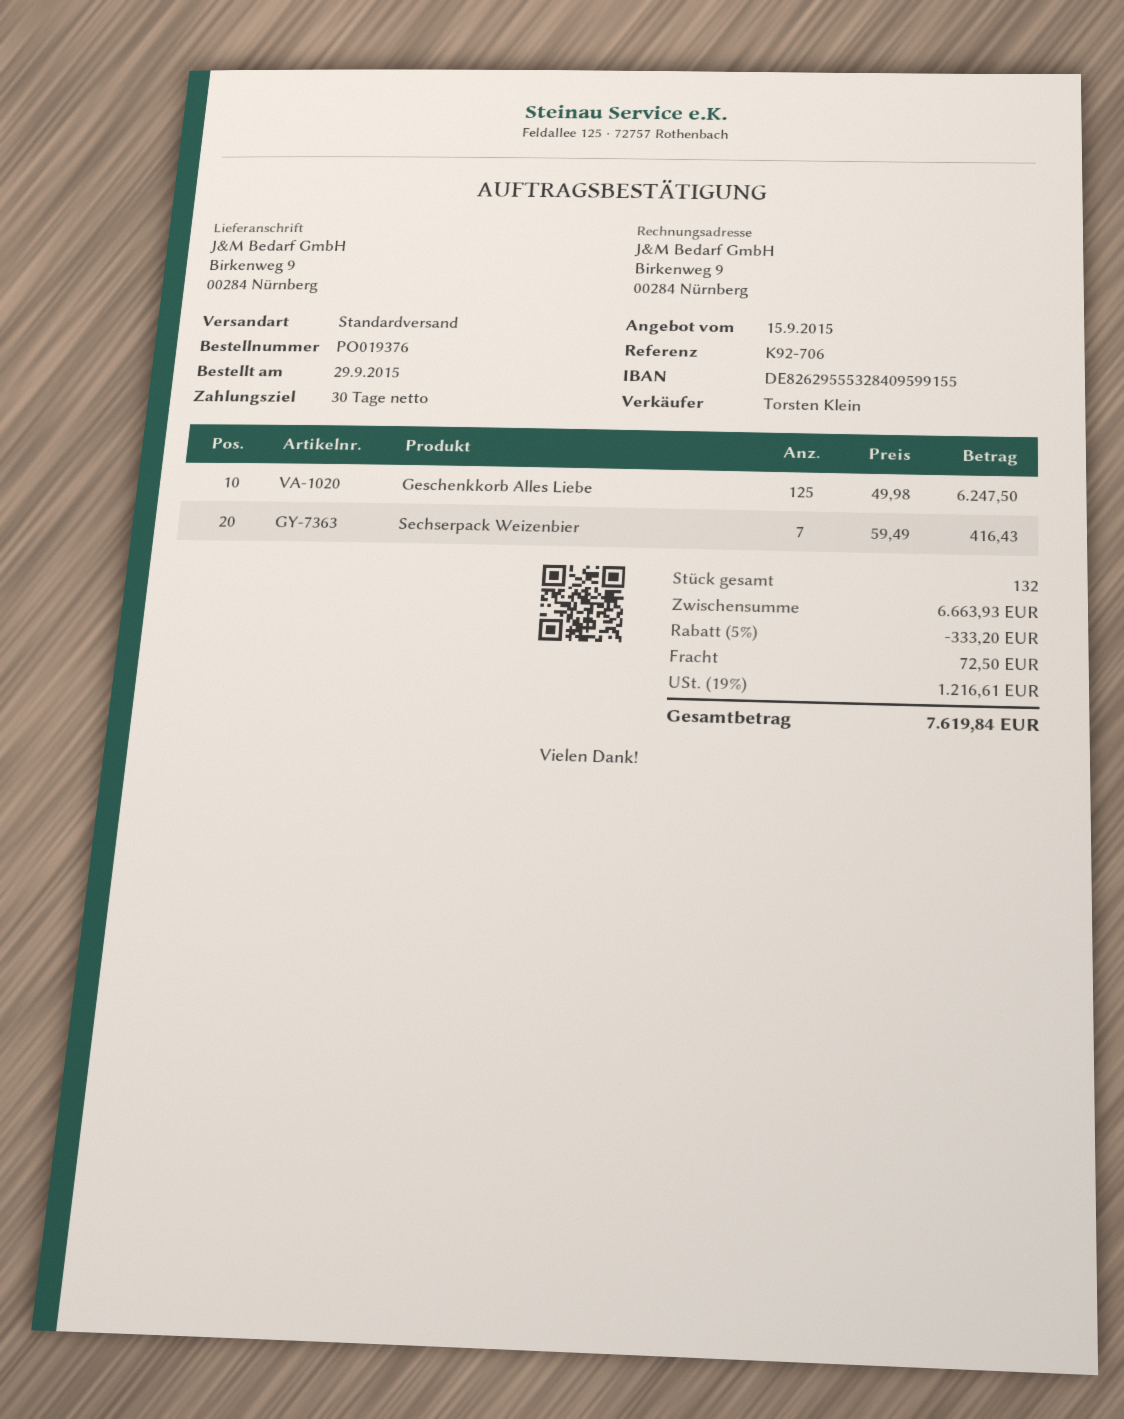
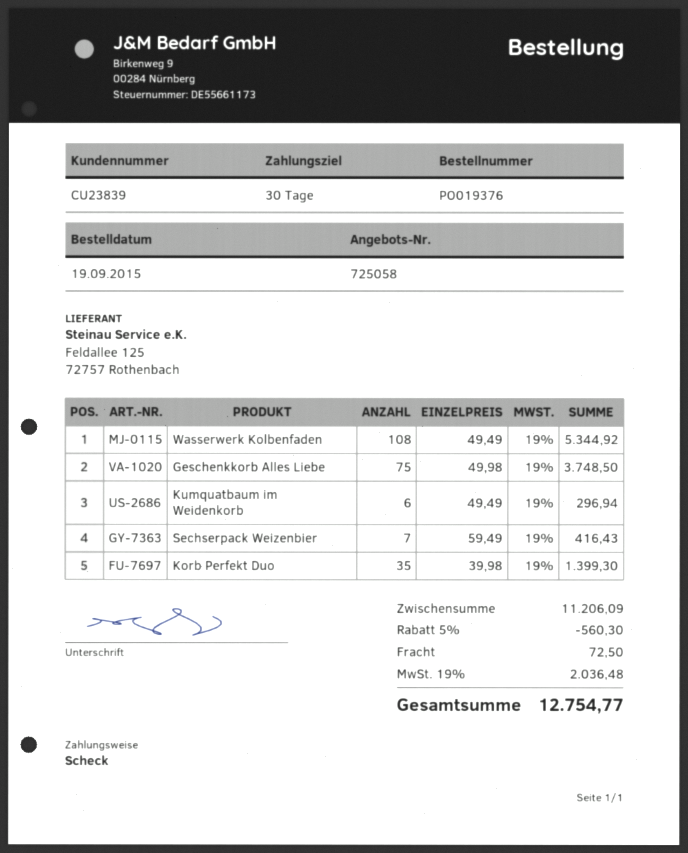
order date: 2015-09-29 -> 2015-09-19
Geschenkkorb Alles Liebe: 125 x 49.98 = 6247.50 -> 75 x 49.98 = 3748.50
Wasserwerk Kolbenfaden: none -> 108 x 49.49 = 5344.92
Kumquatbaum im Weidenkorb: none -> 6 x 49.49 = 296.94
Korb Perfekt Duo: none -> 35 x 39.98 = 1399.30
subtotal: 6663.93 -> 11206.09
discount: 5% = 333.20 -> 5% = 560.30
tax: 19% = 1216.61 -> 19% = 2036.48
total: 7619.84 -> 12754.77

